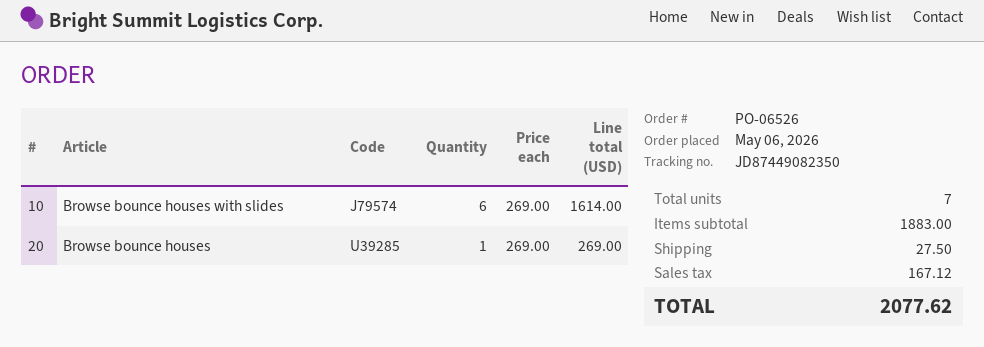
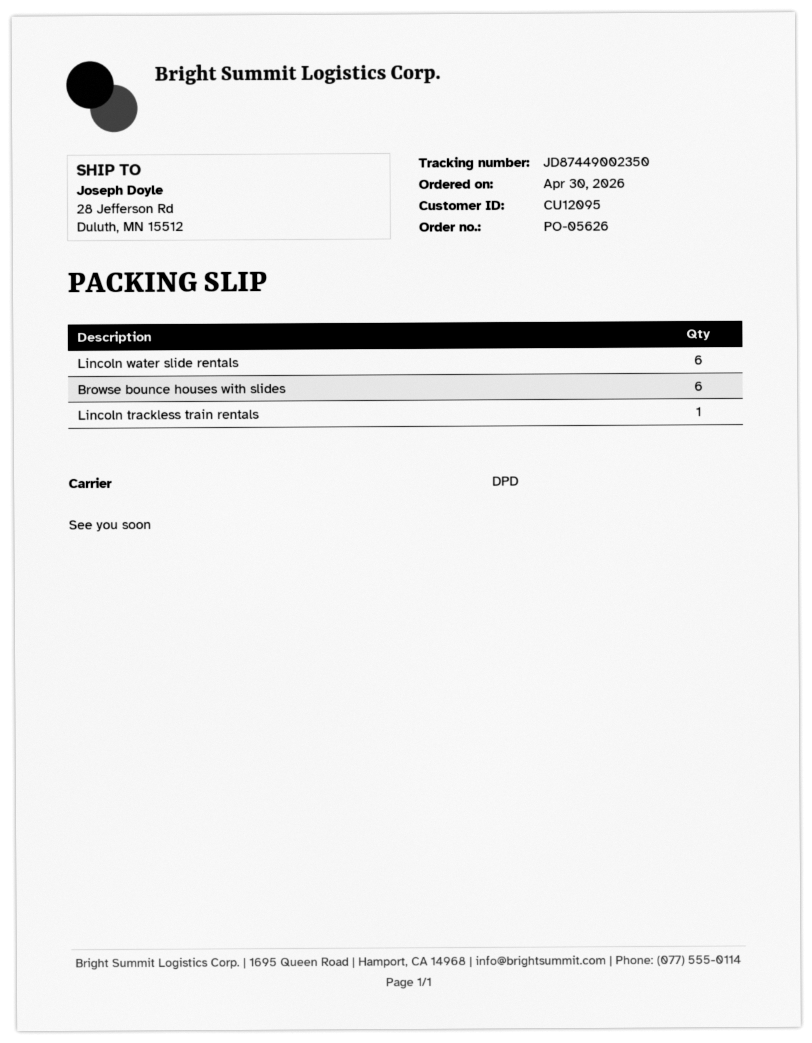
order number: PO-06526 -> PO-05626
order date: 2026-05-06 -> 2026-04-30
tracking number: JD87449082350 -> JD87449002350
Browse bounce houses: 1 -> none
Lincoln water slide rentals: none -> 6
Lincoln trackless train rentals: none -> 1

